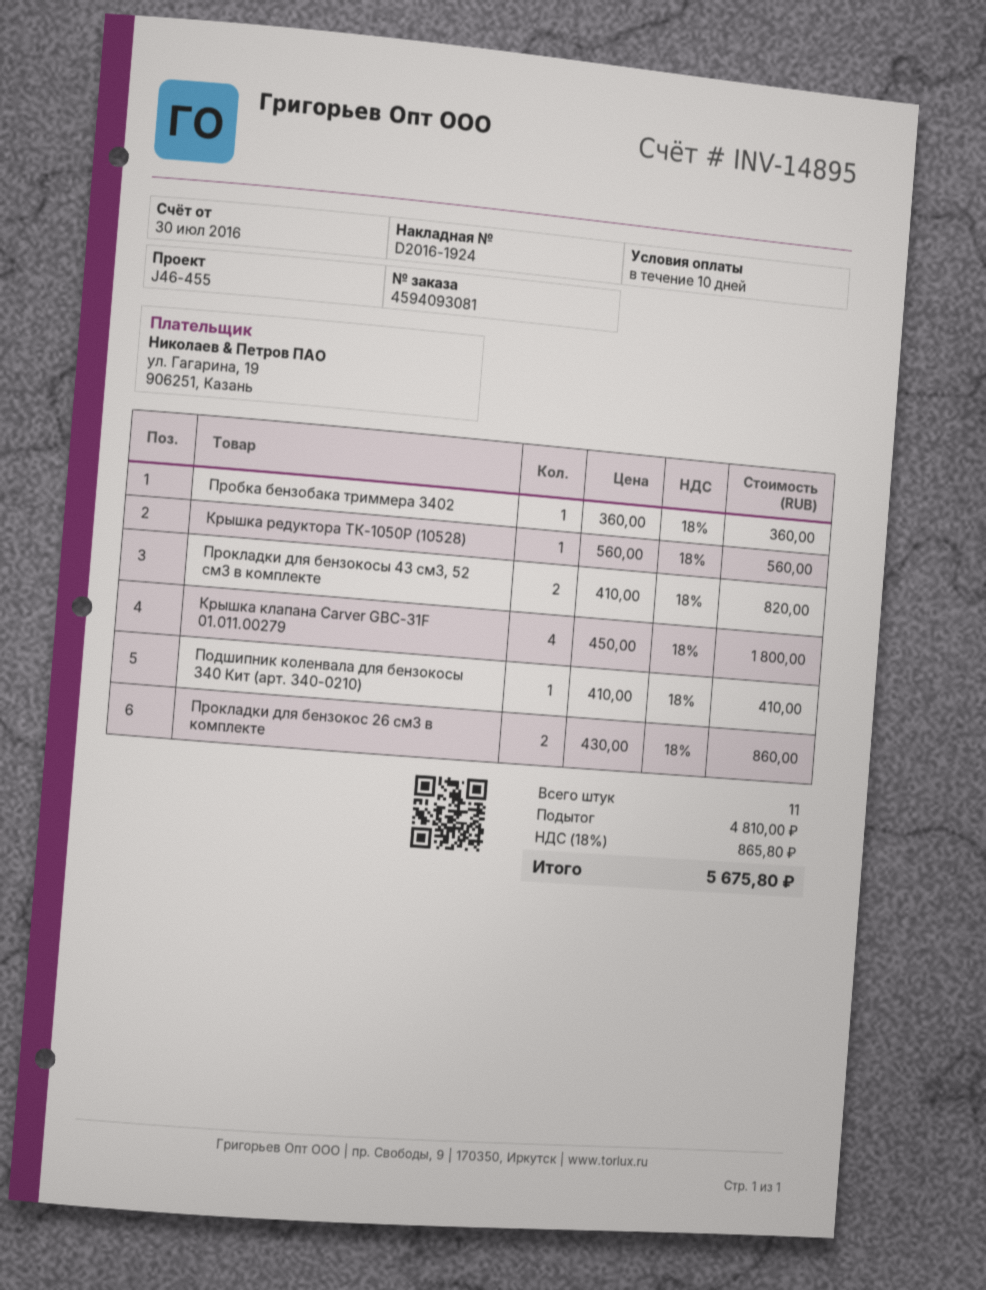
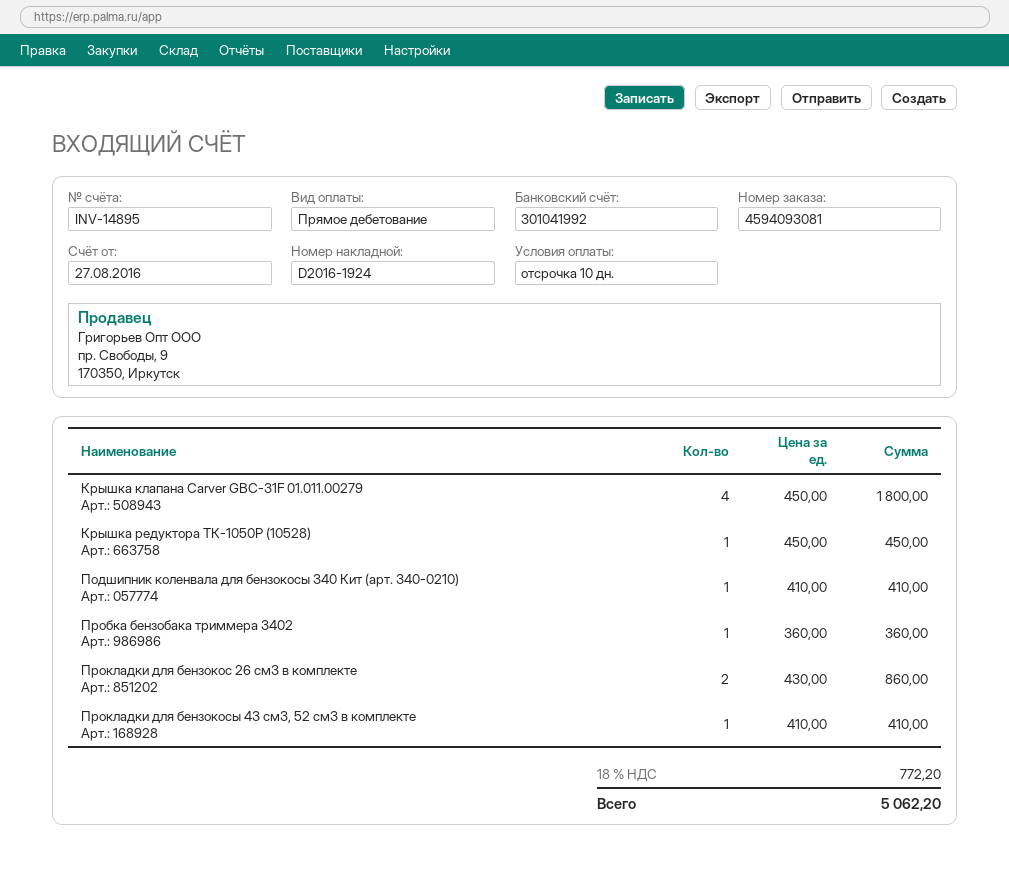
invoice date: 2016-07-30 -> 2016-08-27
Крышка редуктора ТК-1050Р (10528): 1 x 560.00 = 560.00 -> 1 x 450.00 = 450.00
Прокладки для бензокосы 43 см3, 52 см3 в комплекте: 2 x 410.00 = 820.00 -> 1 x 410.00 = 410.00
tax: 18% = 865.80 -> 18% = 772.20
total: 5675.80 -> 5062.20

